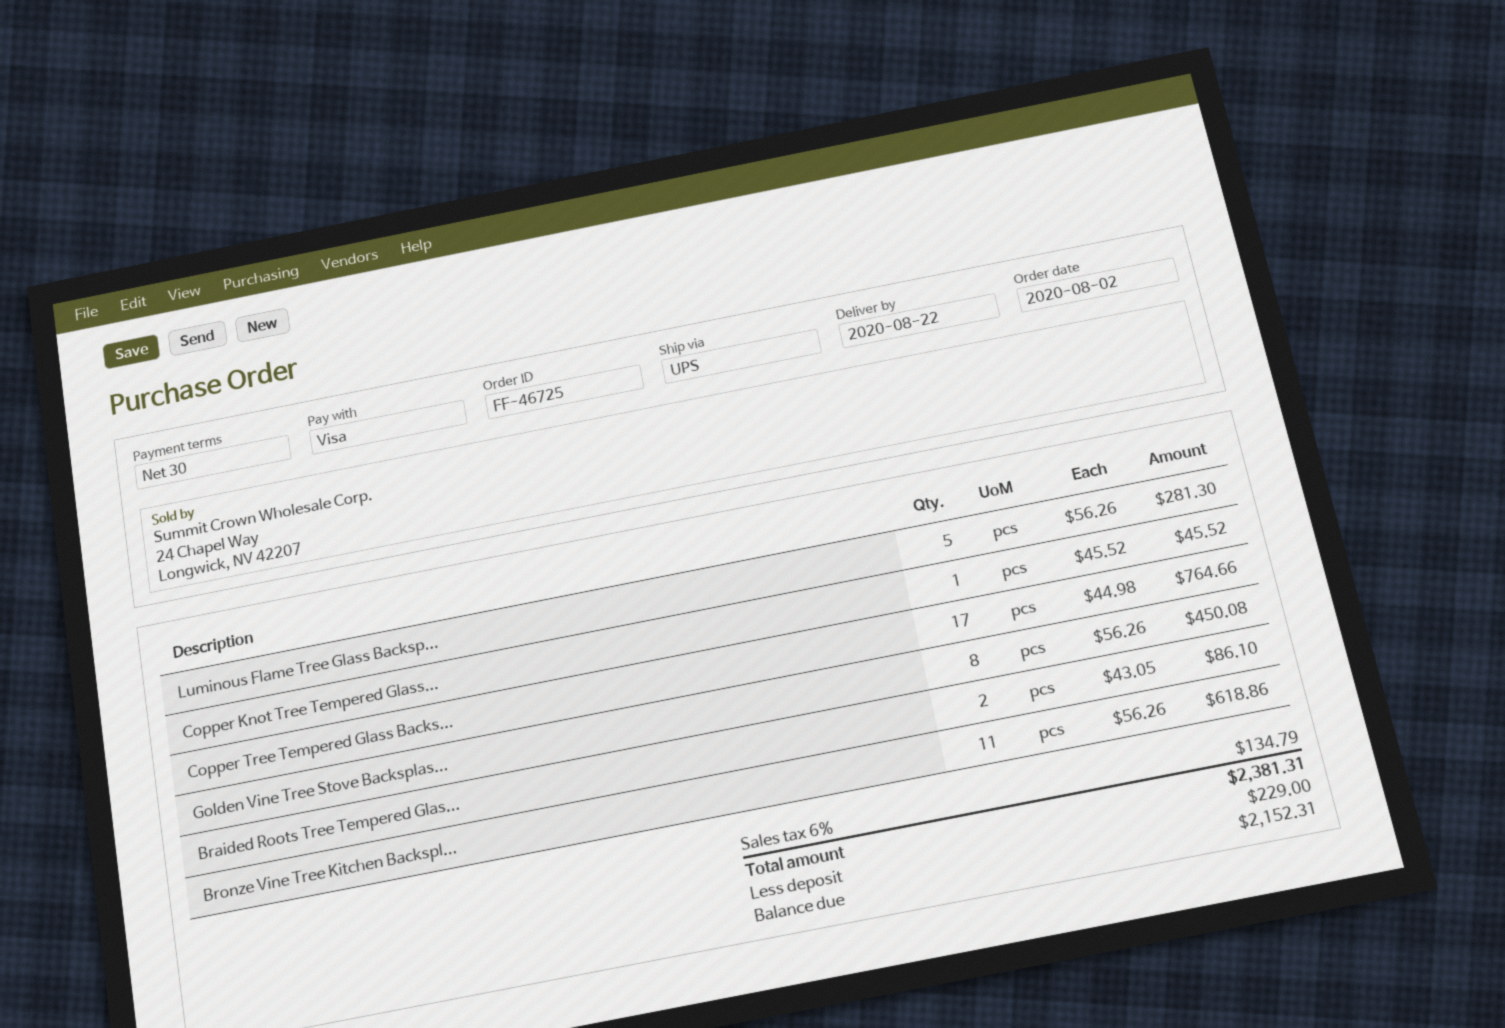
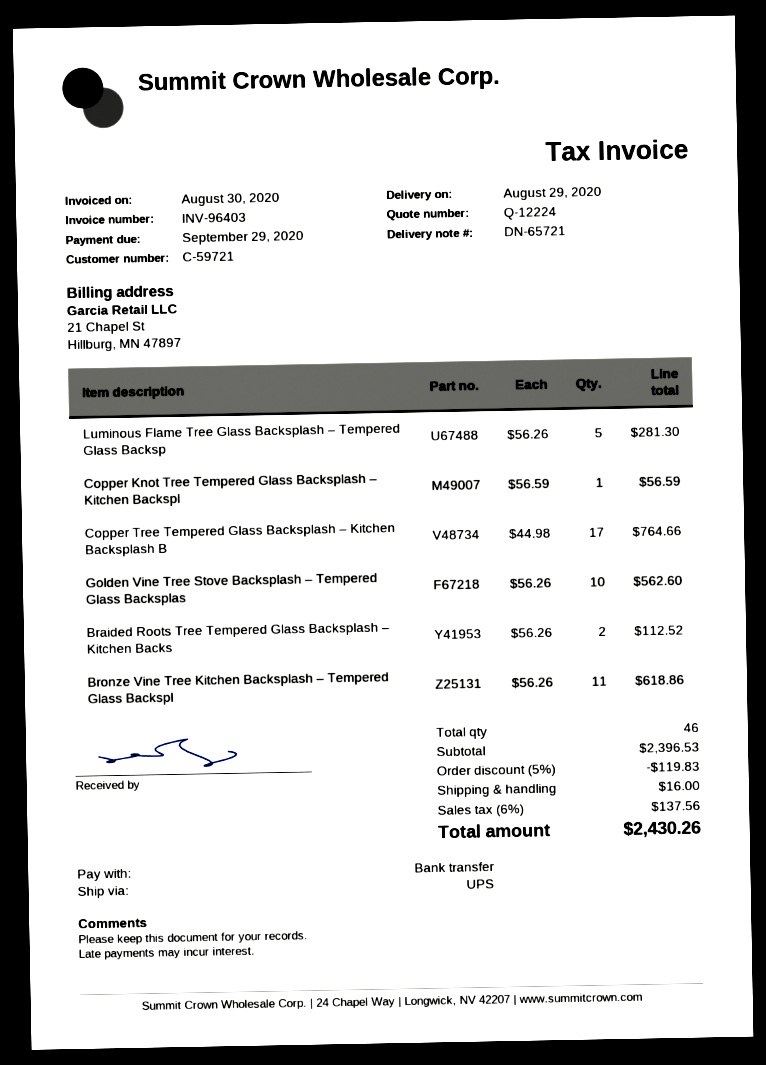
delivery date: 2020-08-22 -> 2020-08-29
payment method: Visa -> bank transfer
Copper Knot Tree Tempered Glass...: 1 x 45.52 = 45.52 -> 1 x 56.59 = 56.59
Golden Vine Tree Stove Backsplas...: 8 x 56.26 = 450.08 -> 10 x 56.26 = 562.60
Braided Roots Tree Tempered Glas...: 2 x 43.05 = 86.10 -> 2 x 56.26 = 112.52
discount: none -> 5% = 119.83
shipping: none -> 16.00
tax: 6% = 134.79 -> 6% = 137.56
total: 2381.31 -> 2430.26

